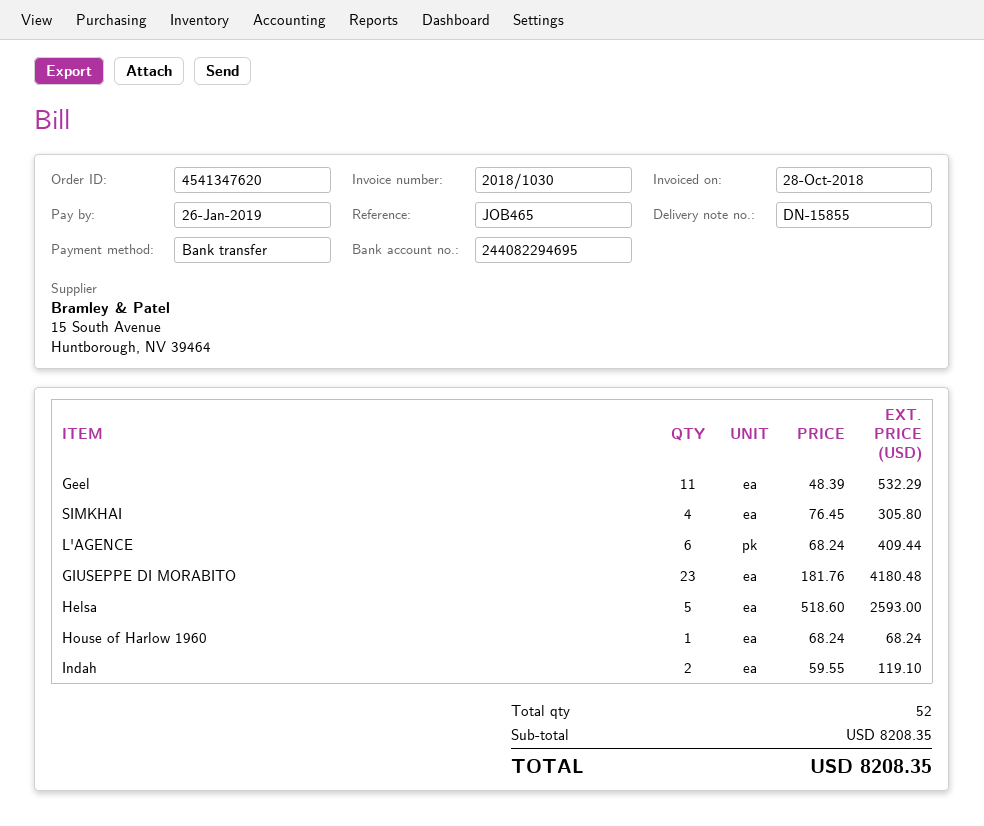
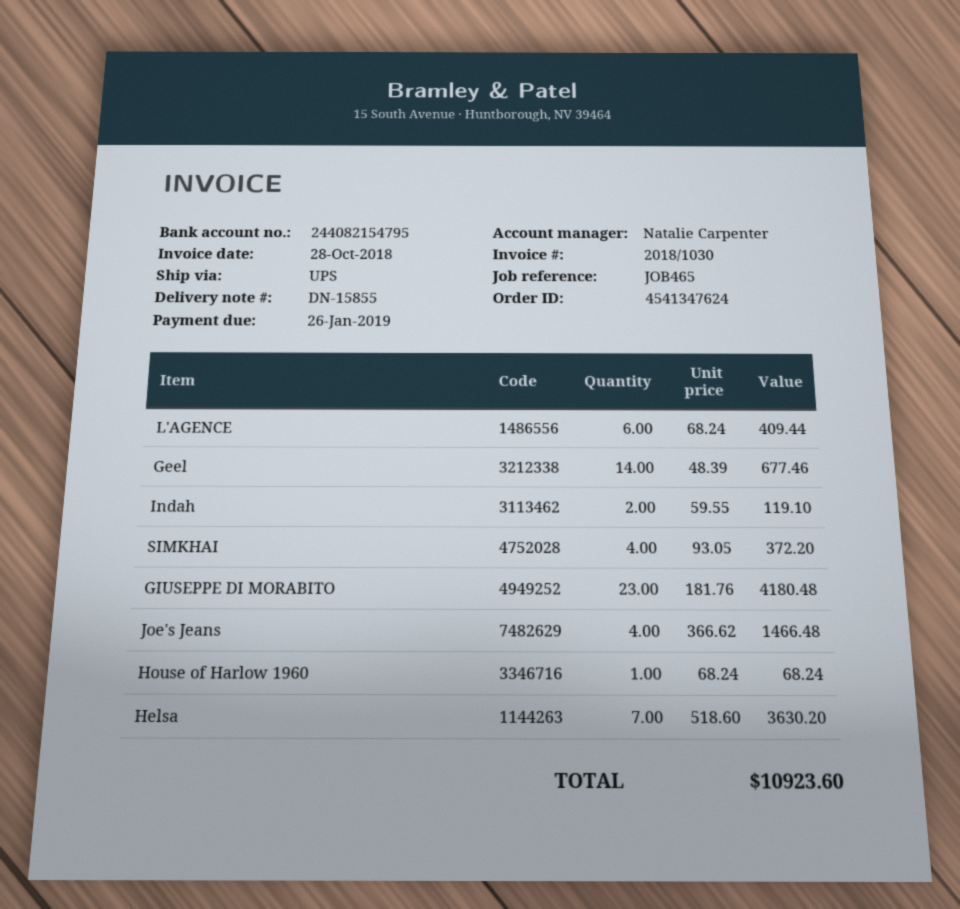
order number: 4541347620 -> 4541347624
bank account: 244082294695 -> 244082154795
Geel: 11 x 48.39 = 532.29 -> 14 x 48.39 = 677.46
SIMKHAI: 4 x 76.45 = 305.80 -> 4 x 93.05 = 372.20
Helsa: 5 x 518.60 = 2593.00 -> 7 x 518.60 = 3630.20
Joe's Jeans: none -> 4 x 366.62 = 1466.48
total: 8208.35 -> 10923.60

